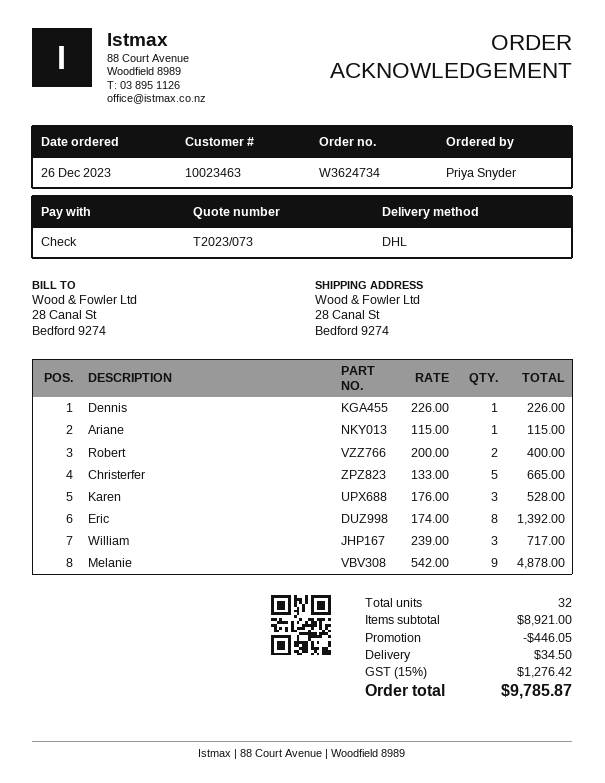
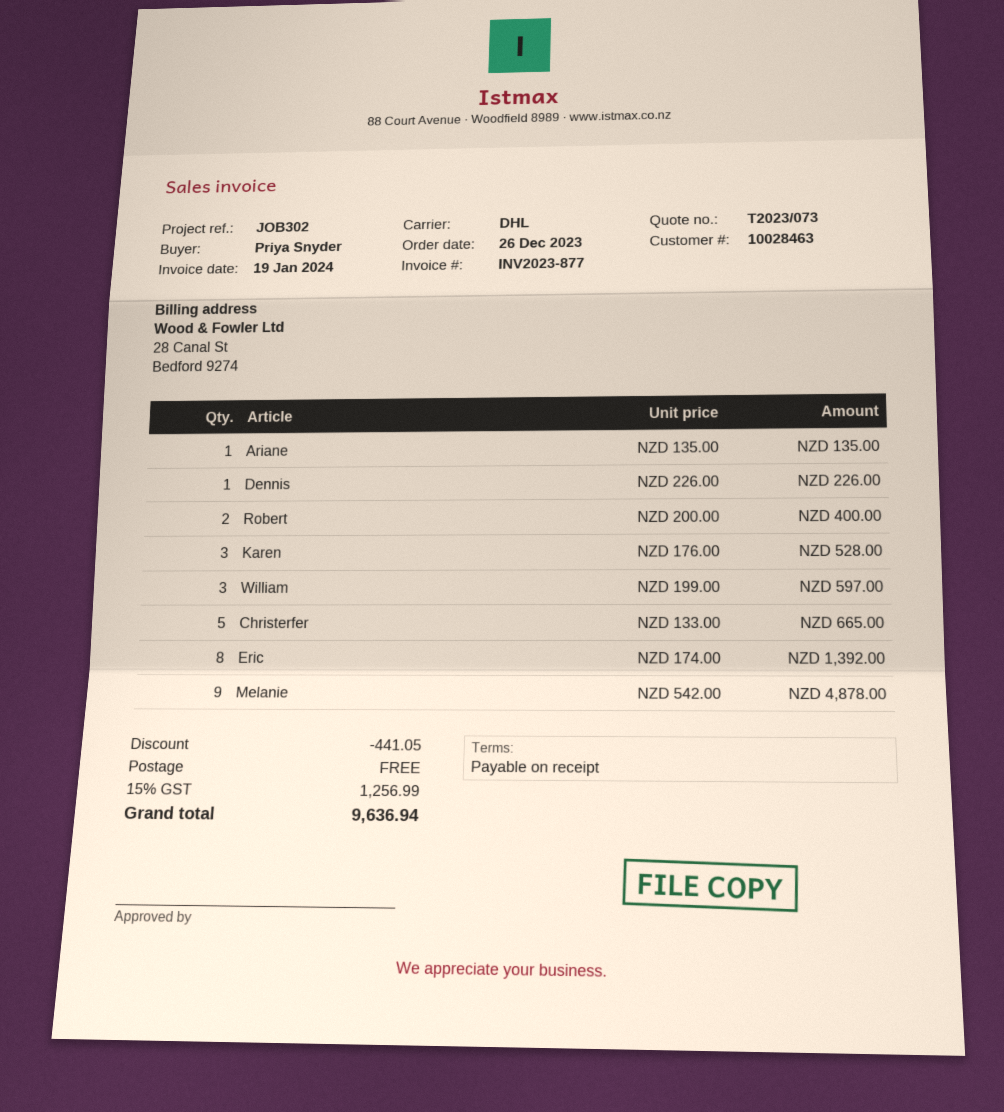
customer number: 10023463 -> 10028463
Ariane: 1 x 115.00 = 115.00 -> 1 x 135.00 = 135.00
William: 3 x 239.00 = 717.00 -> 3 x 199.00 = 597.00
discount: 446.05 -> 441.05
shipping: 34.50 -> 0.00
tax: 15% = 1276.42 -> 15% = 1256.99
total: 9785.87 -> 9636.94

